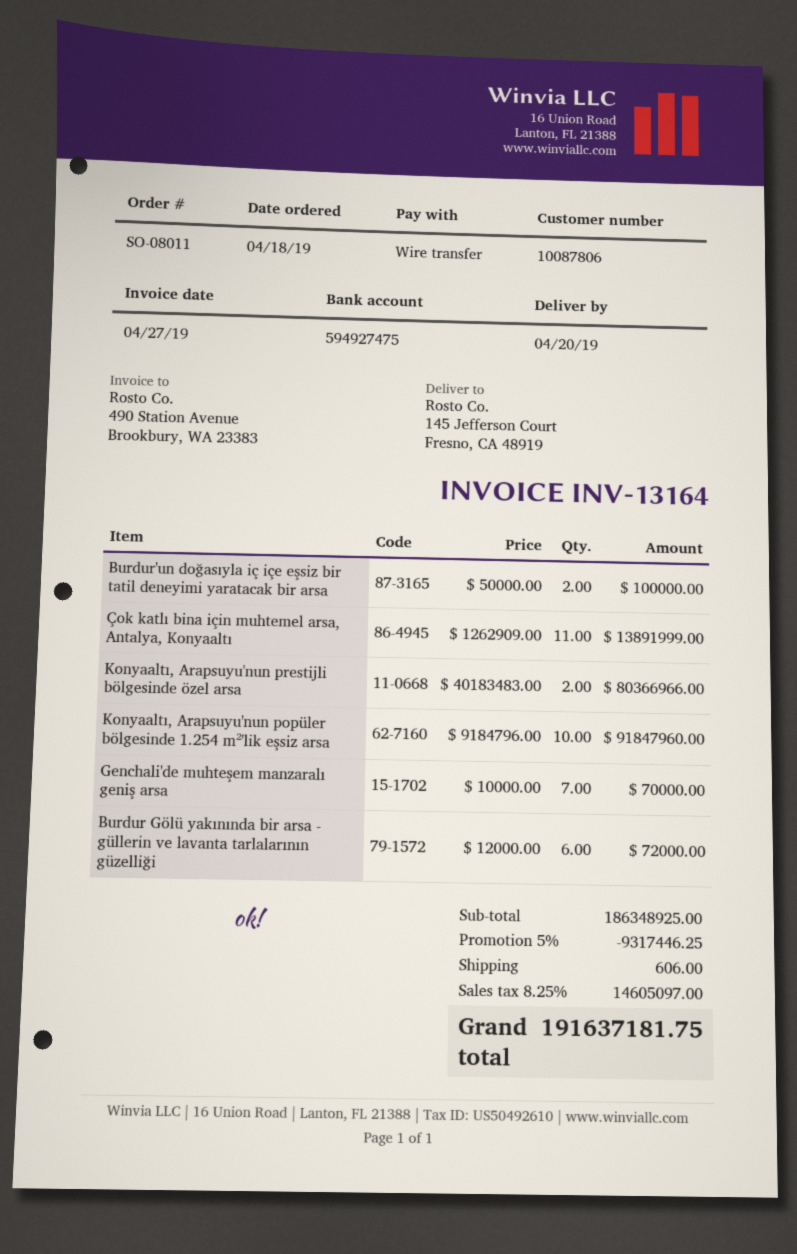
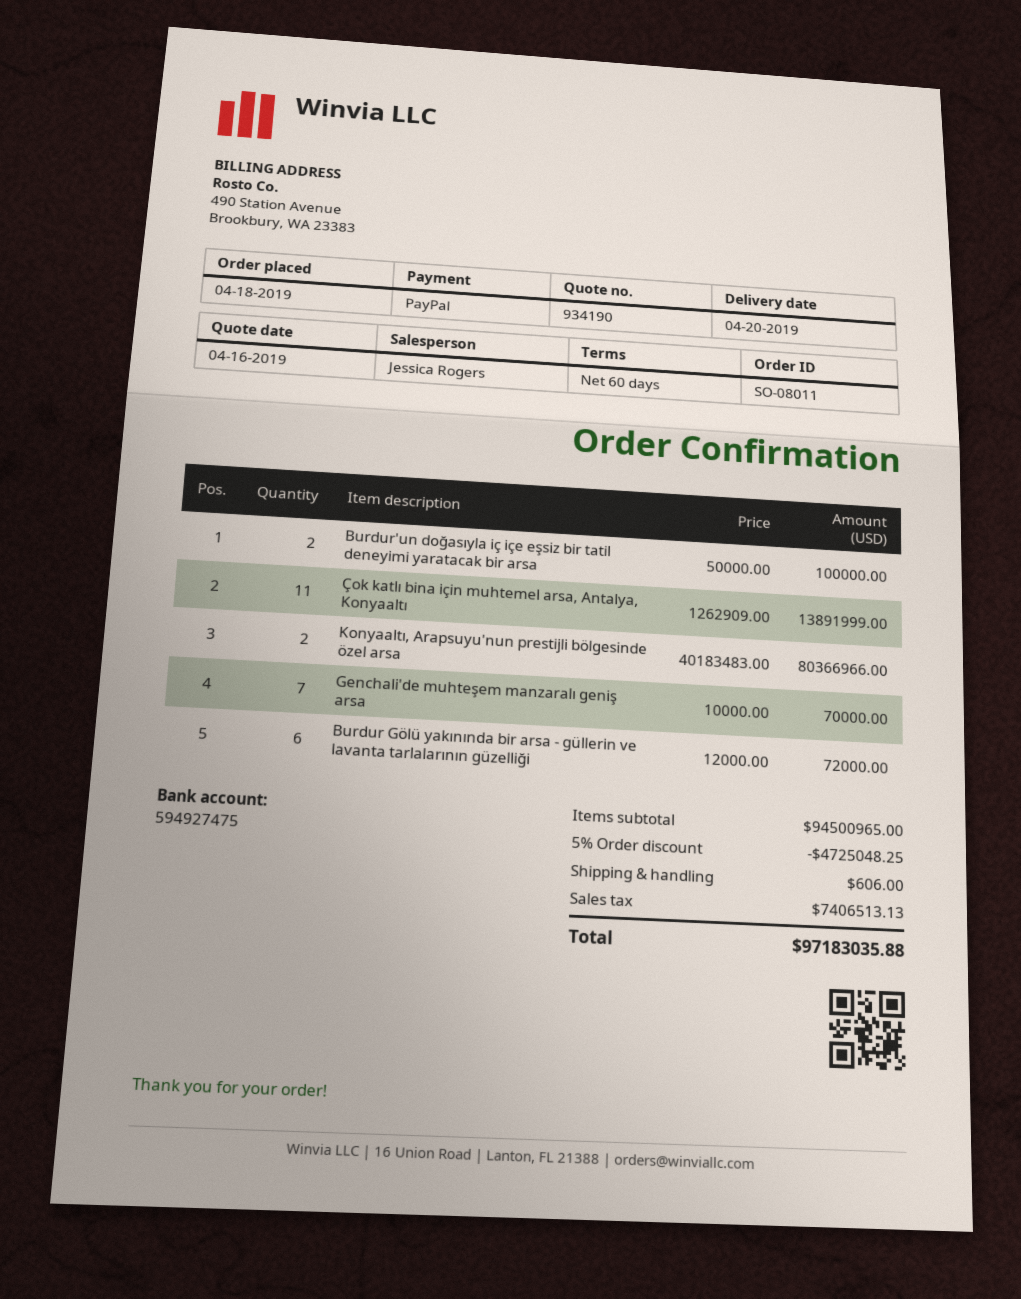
payment method: bank transfer -> PayPal
Konyaaltı, Arapsuyu'nun popüler bölgesinde 1.254 m²'lik eşsiz arsa: 10 x 9184796.00 = 91847960.00 -> none
subtotal: 186348925.00 -> 94500965.00
discount: 5% = 9317446.25 -> 5% = 4725048.25
tax: 14605097.00 -> 7406513.13
total: 191637181.75 -> 97183035.88

